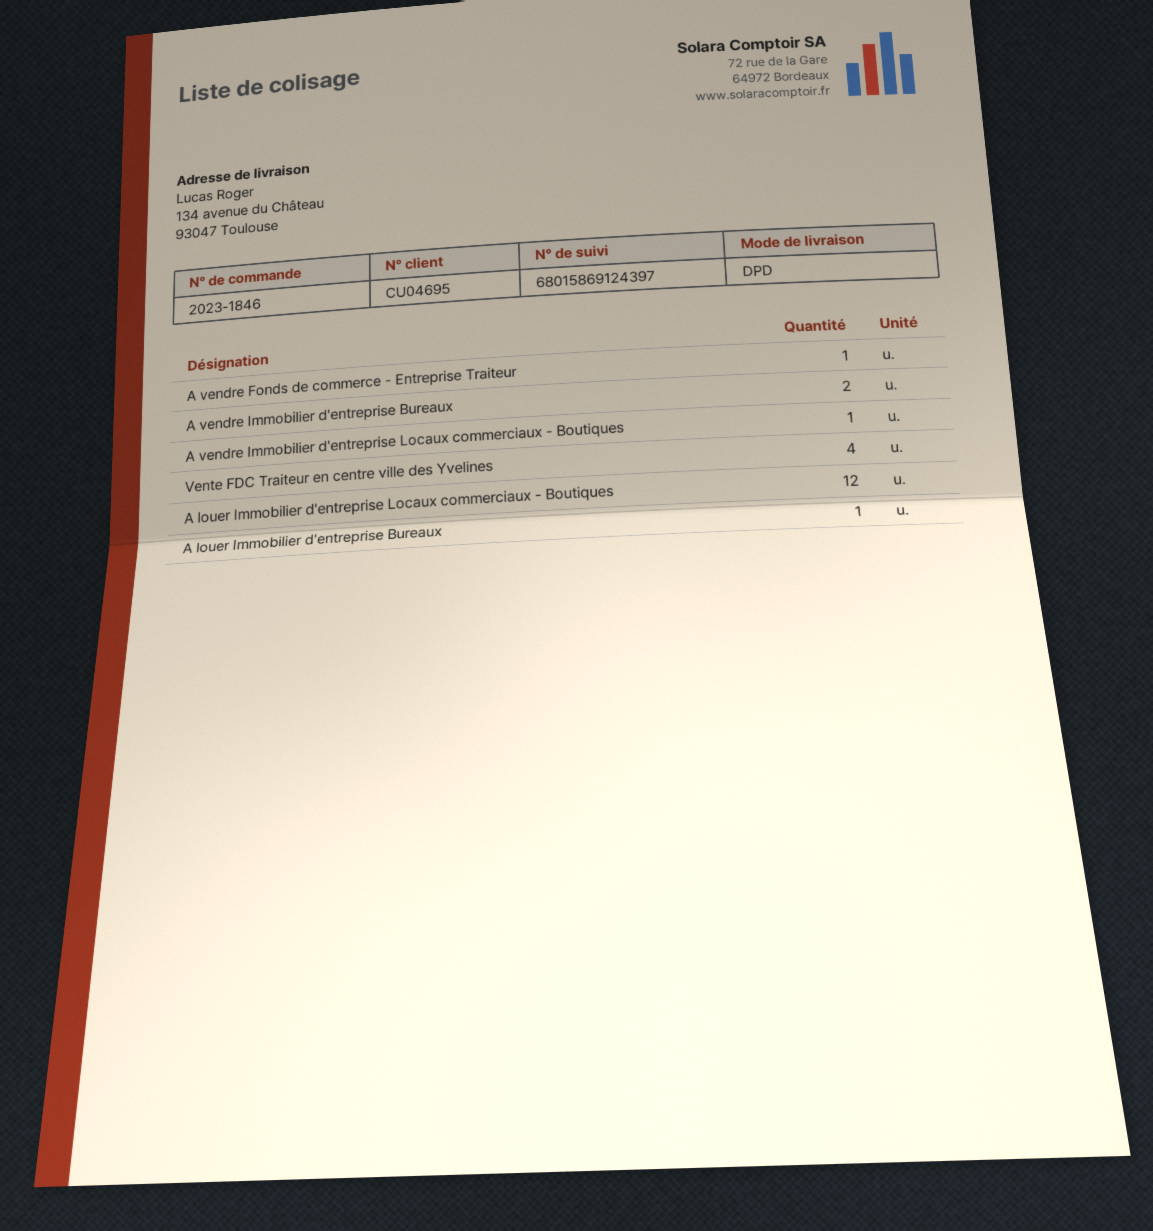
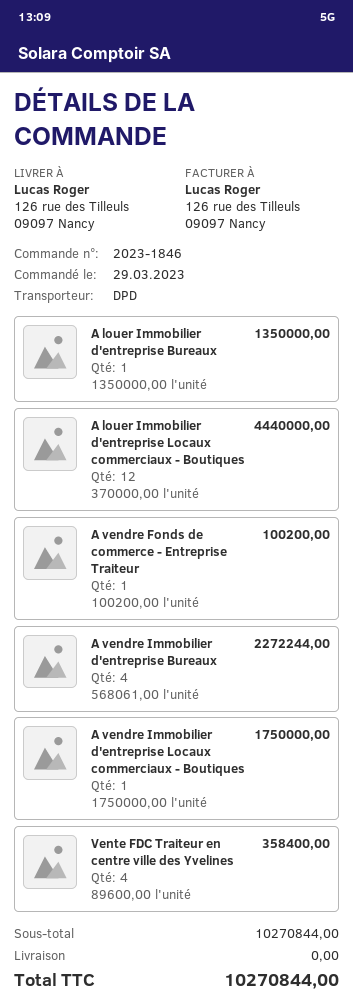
ship to: 134 avenue du Château, 93047 Toulouse -> 126 rue des Tilleuls, 09097 Nancy
A vendre Immobilier d'entreprise Bureaux: 2 -> 4

